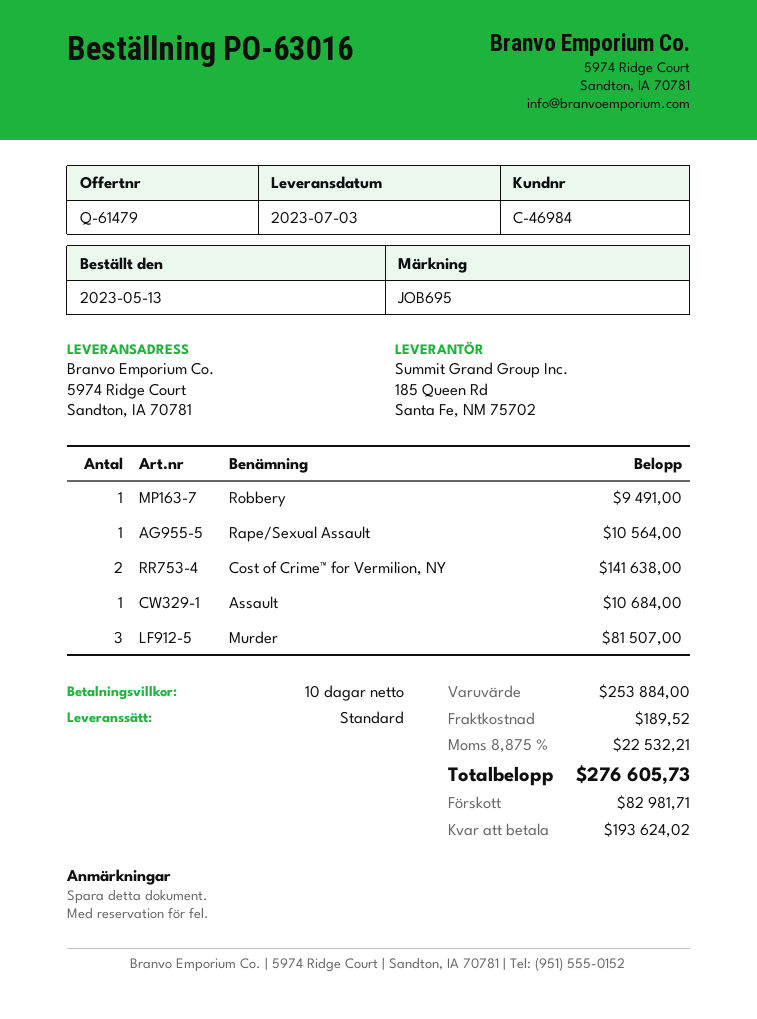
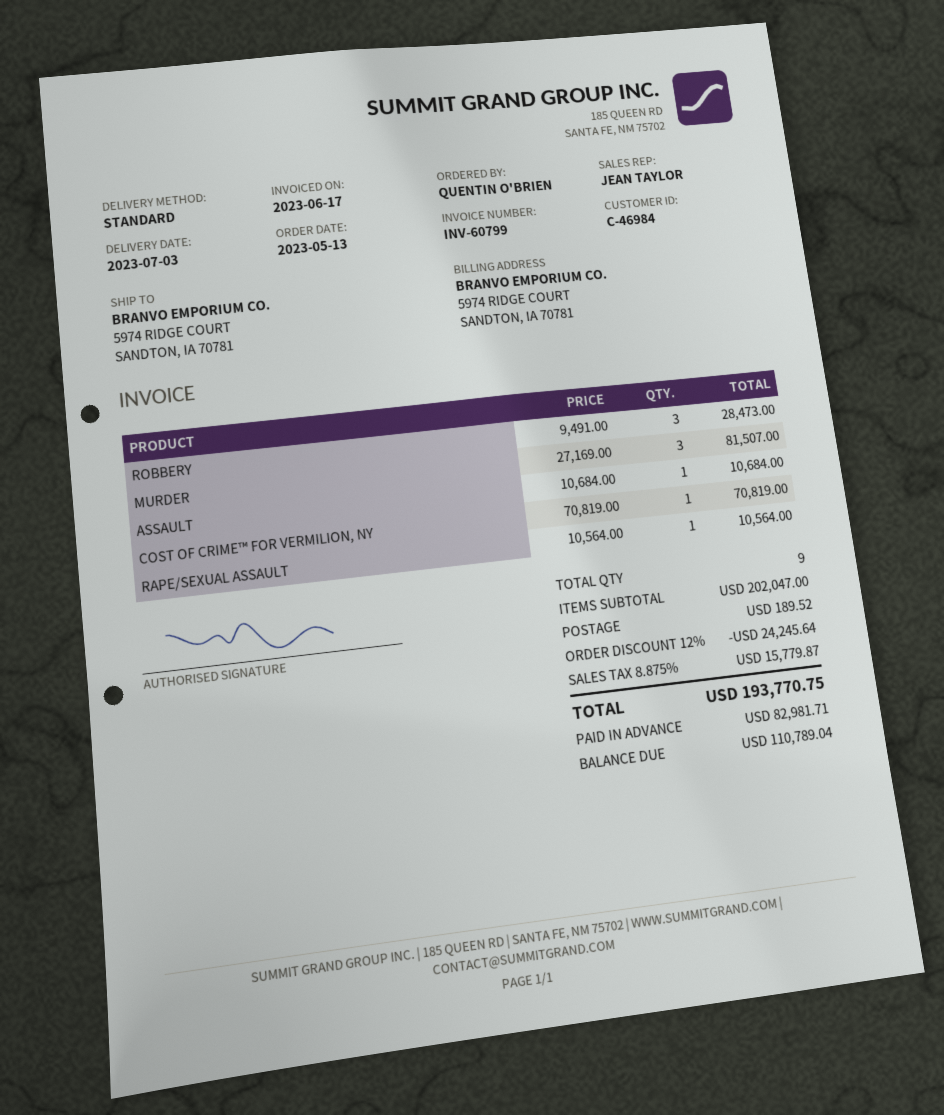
Robbery: 1 for 9491.00 -> 3 for 28473.00
Cost of Crime™ for Vermilion, NY: 2 for 141638.00 -> 1 for 70819.00
subtotal: 253884.00 -> 202047.00
discount: none -> 12% = 24245.64
tax: 8.875% = 22532.21 -> 8.875% = 15779.87
total: 276605.73 -> 193770.75
balance: 193624.02 -> 110789.04

